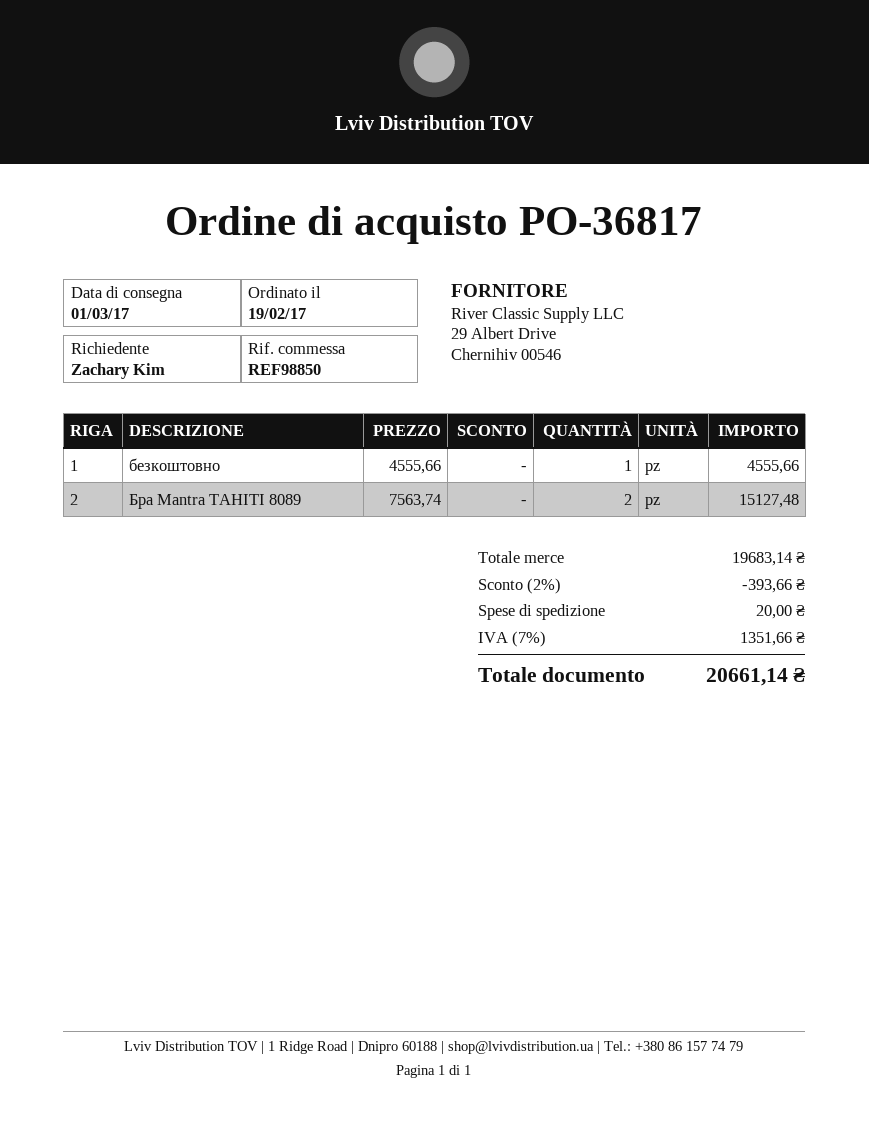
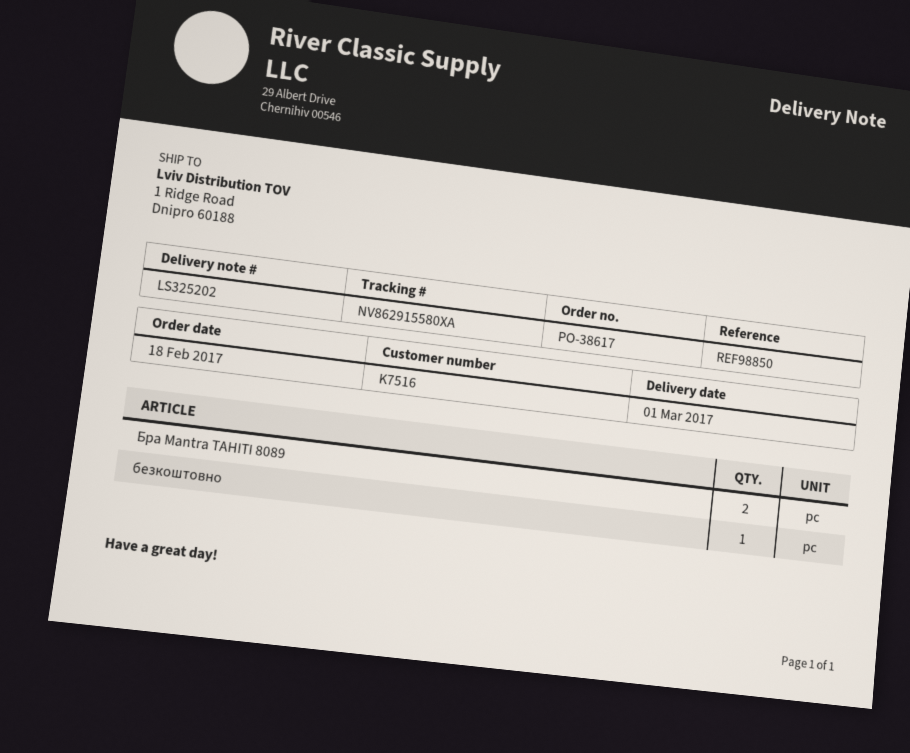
order number: PO-36817 -> PO-38617
order date: 2017-02-19 -> 2017-02-18

